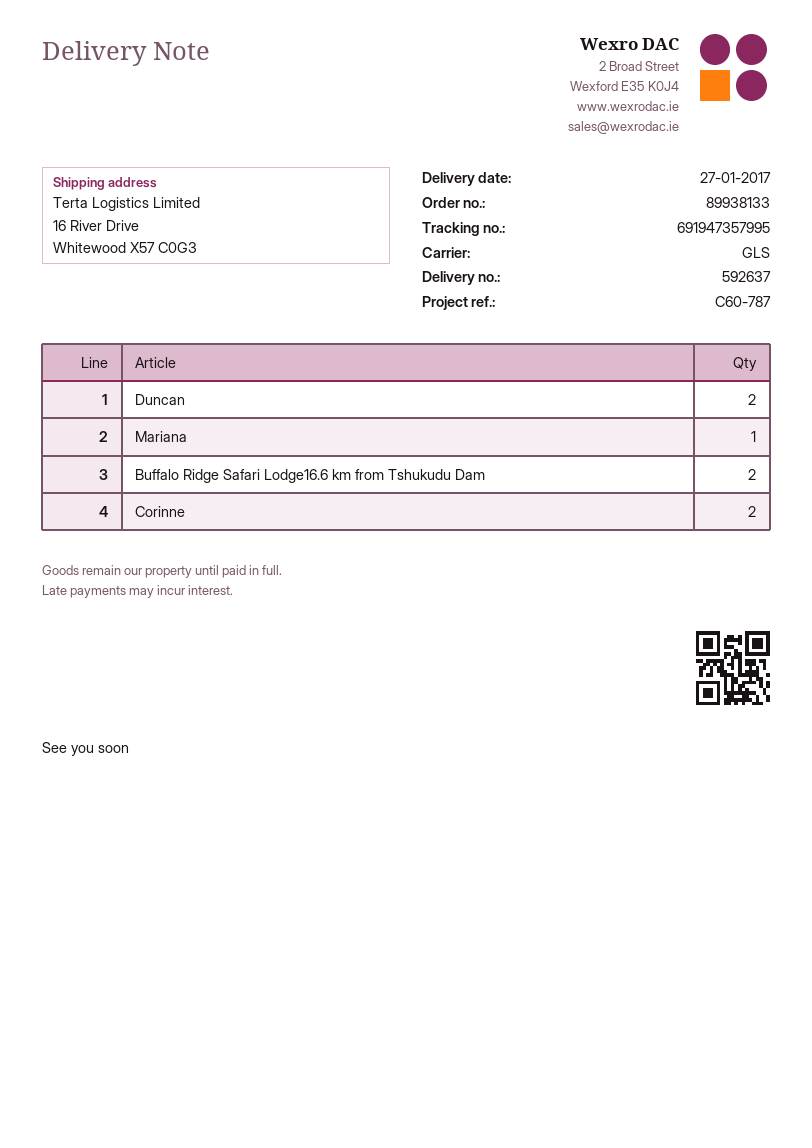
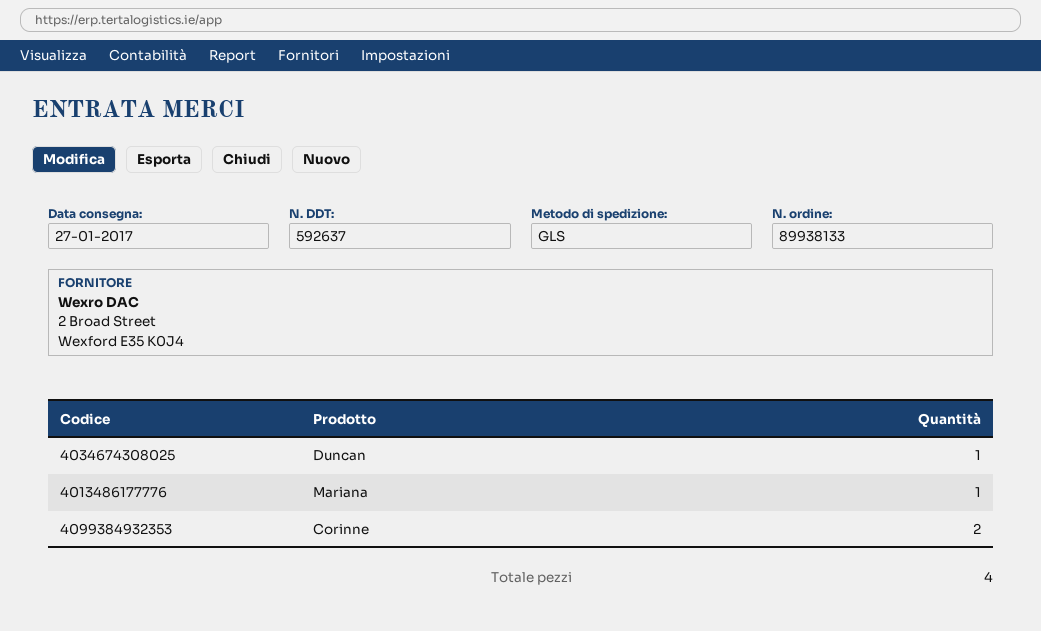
Duncan: 2 -> 1
Buffalo Ridge Safari Lodge16.6 km from Tshukudu Dam: 2 -> none

